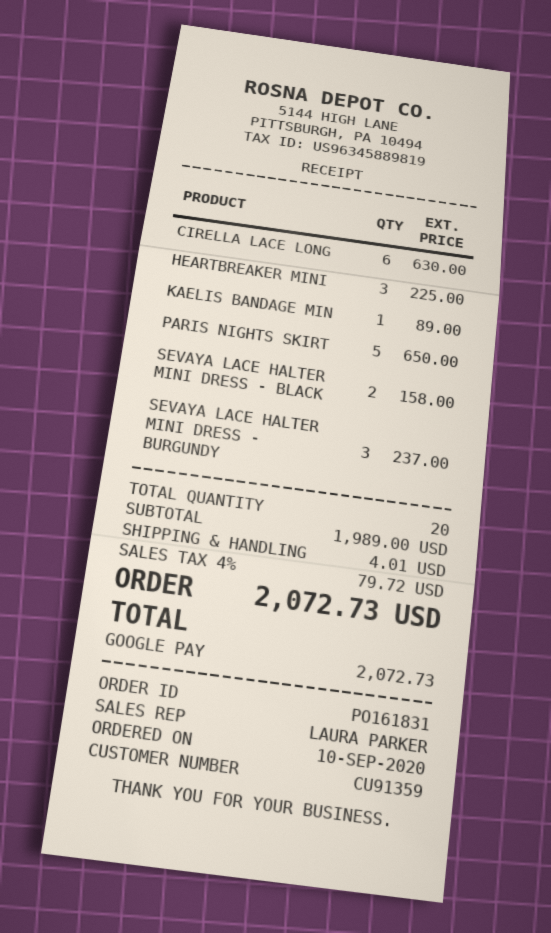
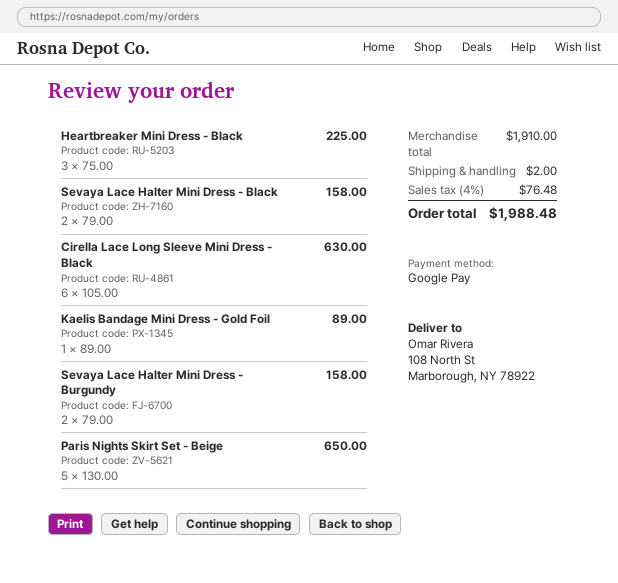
SEVAYA LACE HALTER MINI DRESS - BURGUNDY: 3 for 237.00 -> 2 for 158.00
subtotal: 1989.00 -> 1910.00
shipping: 4.01 -> 2.00
tax: 4% = 79.72 -> 4% = 76.48
total: 2072.73 -> 1988.48

